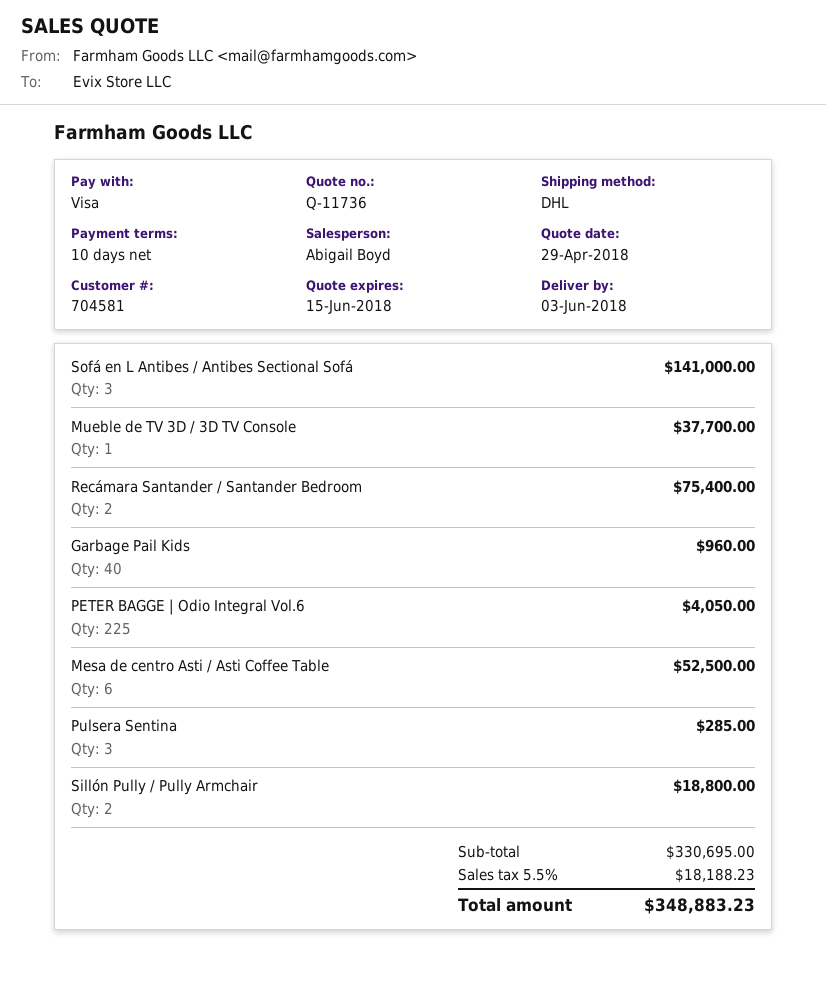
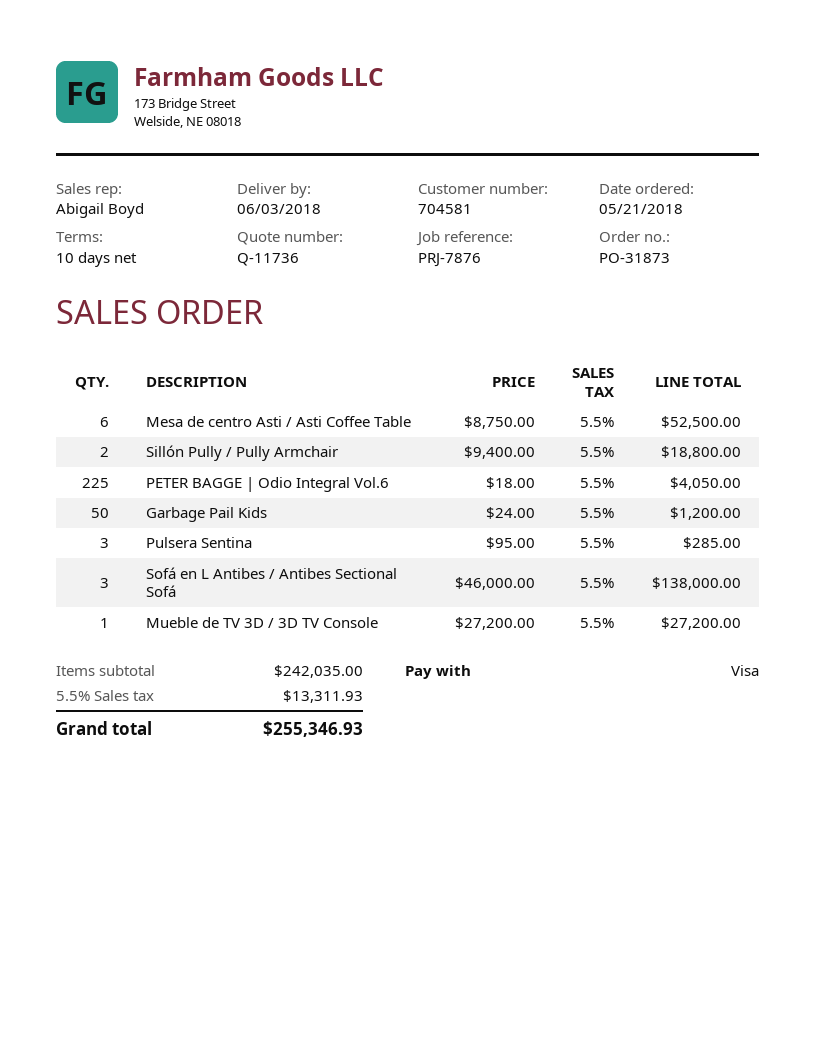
Sofá en L Antibes / Antibes Sectional Sofá: 3 for 141000.00 -> 3 for 138000.00
Mueble de TV 3D / 3D TV Console: 1 for 37700.00 -> 1 for 27200.00
Recámara Santander / Santander Bedroom: 2 for 75400.00 -> none
Garbage Pail Kids: 40 for 960.00 -> 50 for 1200.00
subtotal: 330695.00 -> 242035.00
tax: 5.5% = 18188.23 -> 5.5% = 13311.93
total: 348883.23 -> 255346.93

